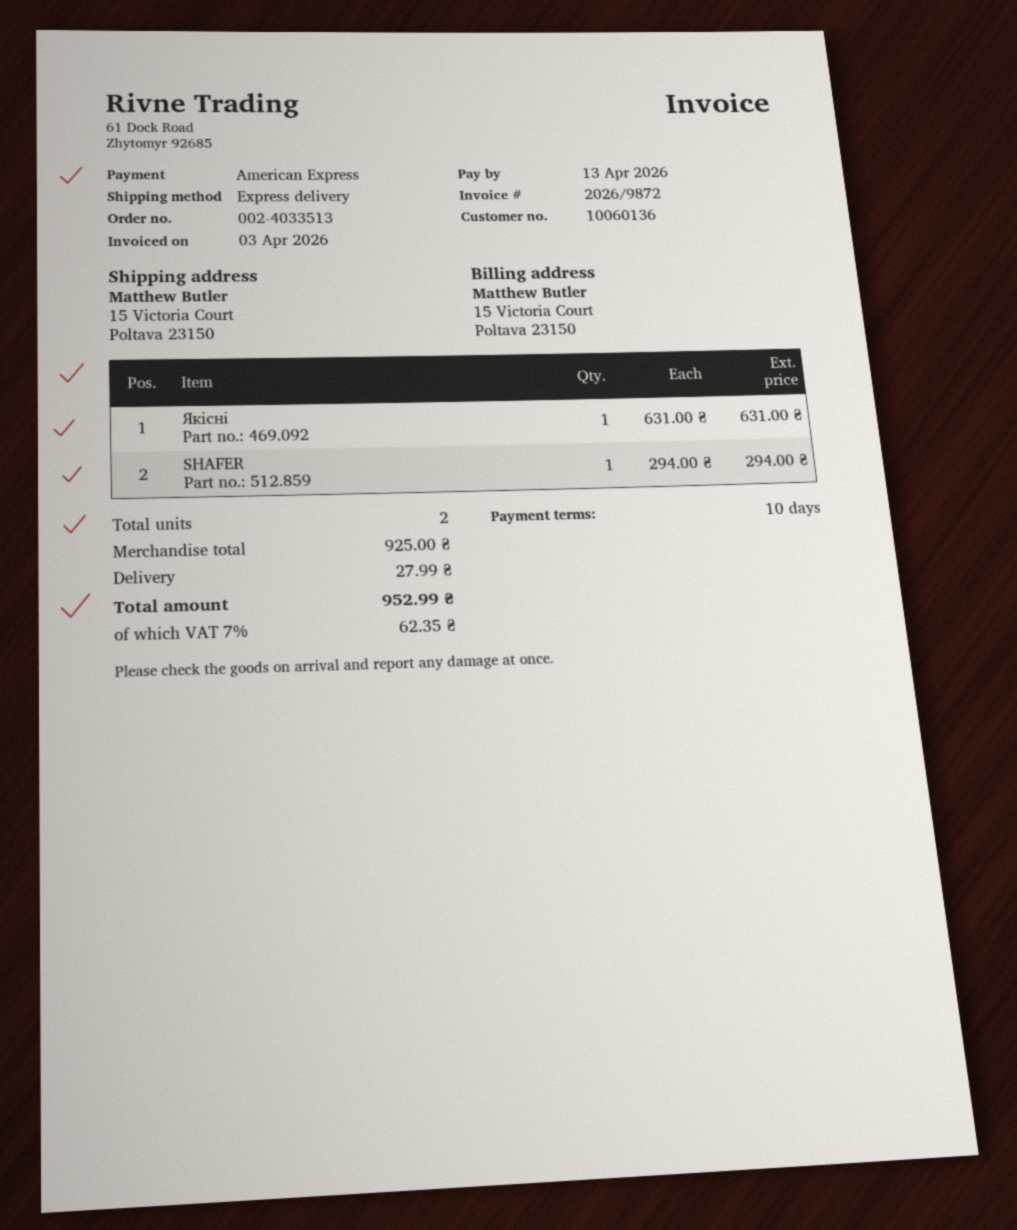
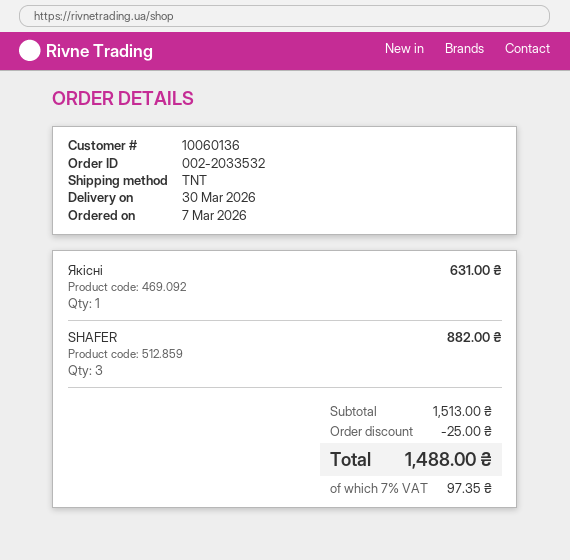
order number: 002-4033513 -> 002-2033532
shipping method: express -> TNT
SHAFER: 1 for 294.00 -> 3 for 882.00
subtotal: 925.00 -> 1513.00
discount: none -> 25.00
shipping: 27.99 -> none
tax: 7% = 62.35 -> 7% = 97.35
total: 952.99 -> 1488.00

